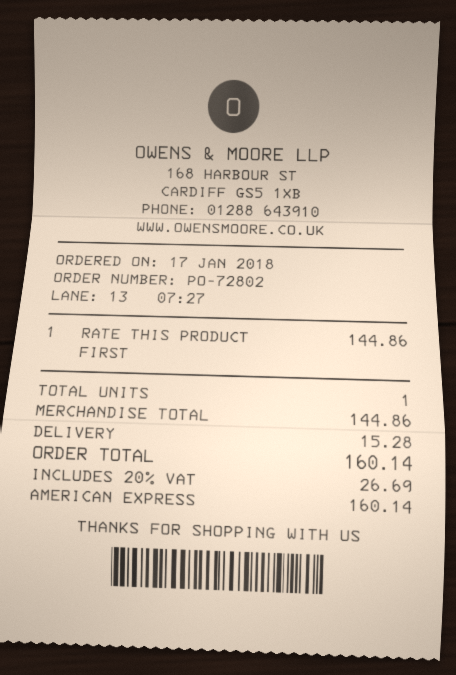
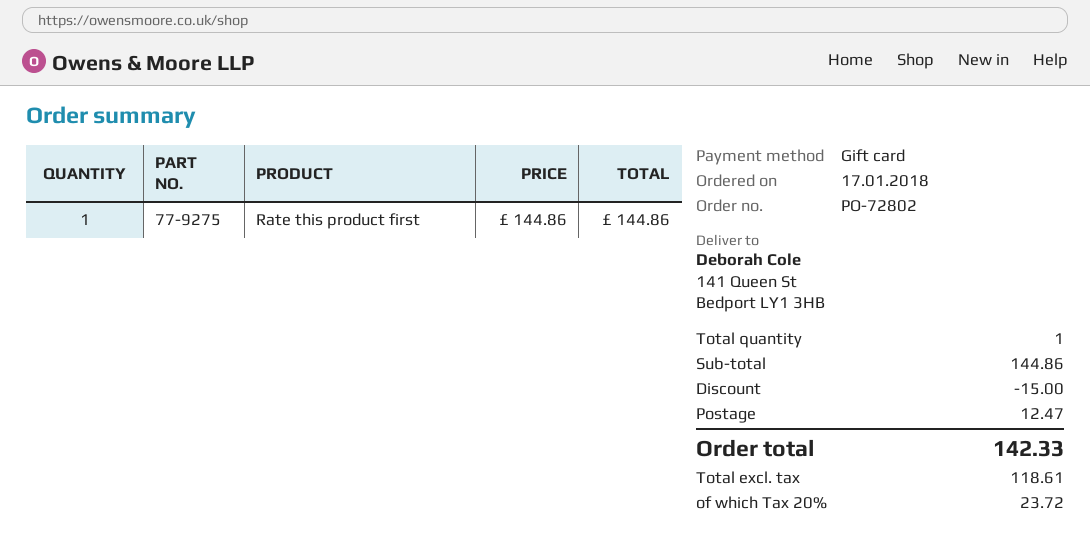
payment method: American Express -> gift card
discount: none -> 15.00
shipping: 15.28 -> 12.47
tax: 20% = 26.69 -> 20% = 23.72
total: 160.14 -> 142.33

